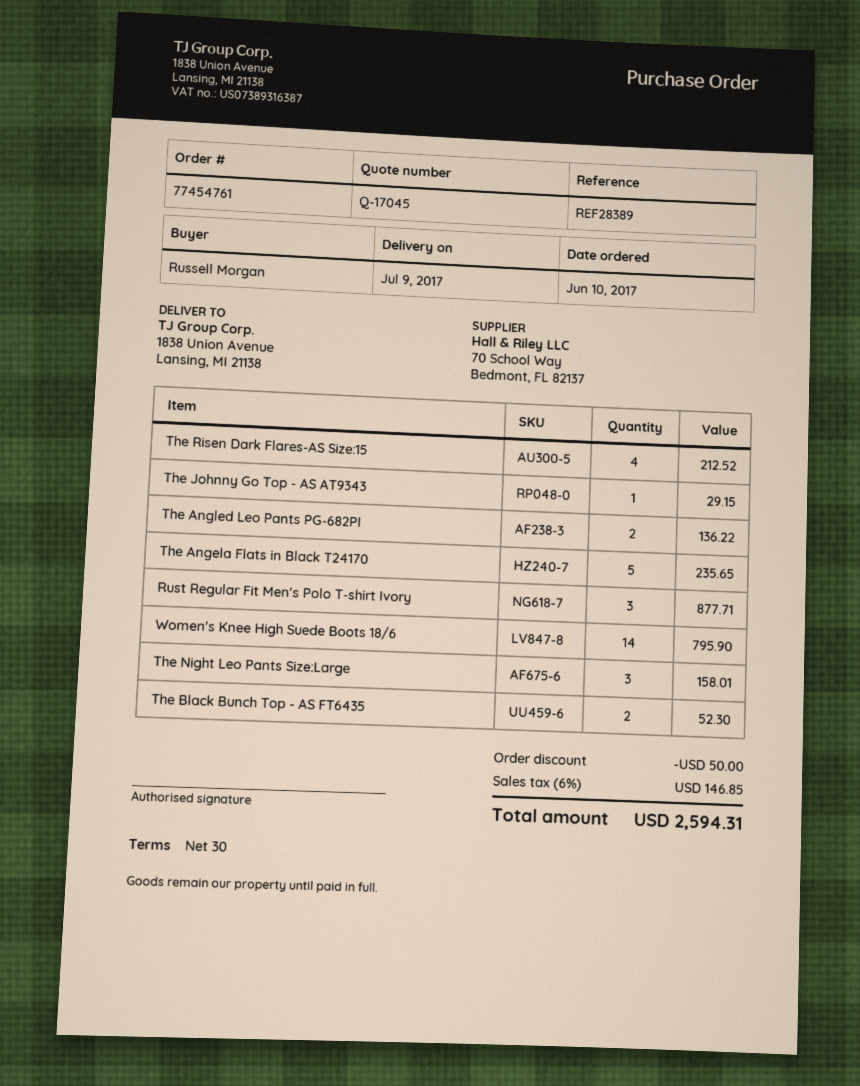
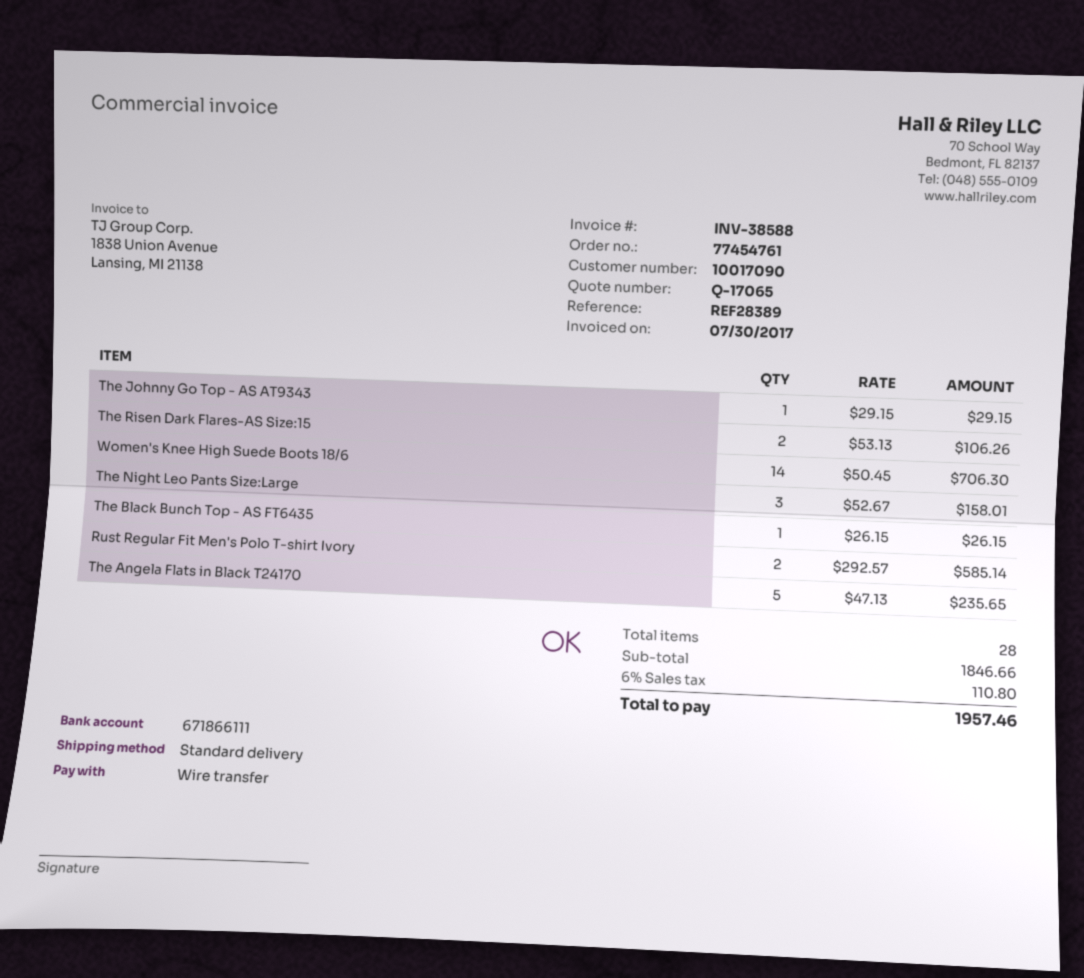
quote number: Q-17045 -> Q-17065
The Risen Dark Flares-AS Size:15: 4 for 212.52 -> 2 for 106.26
The Angled Leo Pants PG-682PI: 2 for 136.22 -> none
Rust Regular Fit Men's Polo T-shirt Ivory: 3 for 877.71 -> 2 for 585.14
Women's Knee High Suede Boots 18/6: 14 for 795.90 -> 14 for 706.30
The Black Bunch Top - AS FT6435: 2 for 52.30 -> 1 for 26.15
discount: 50.00 -> none
tax: 6% = 146.85 -> 6% = 110.80
total: 2594.31 -> 1957.46

